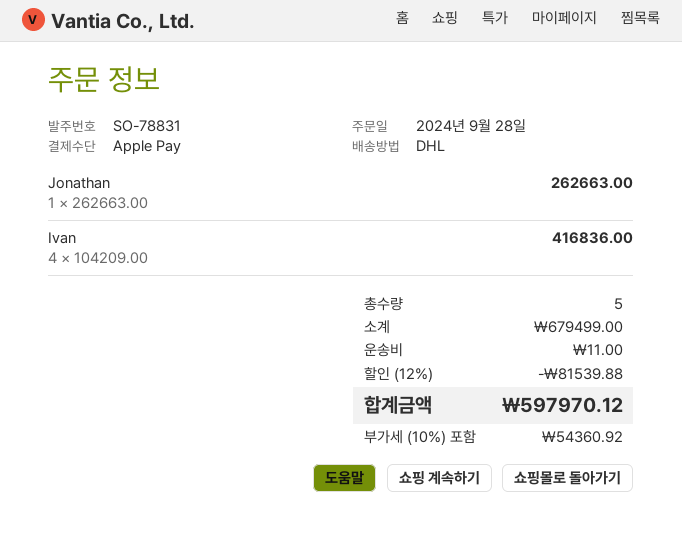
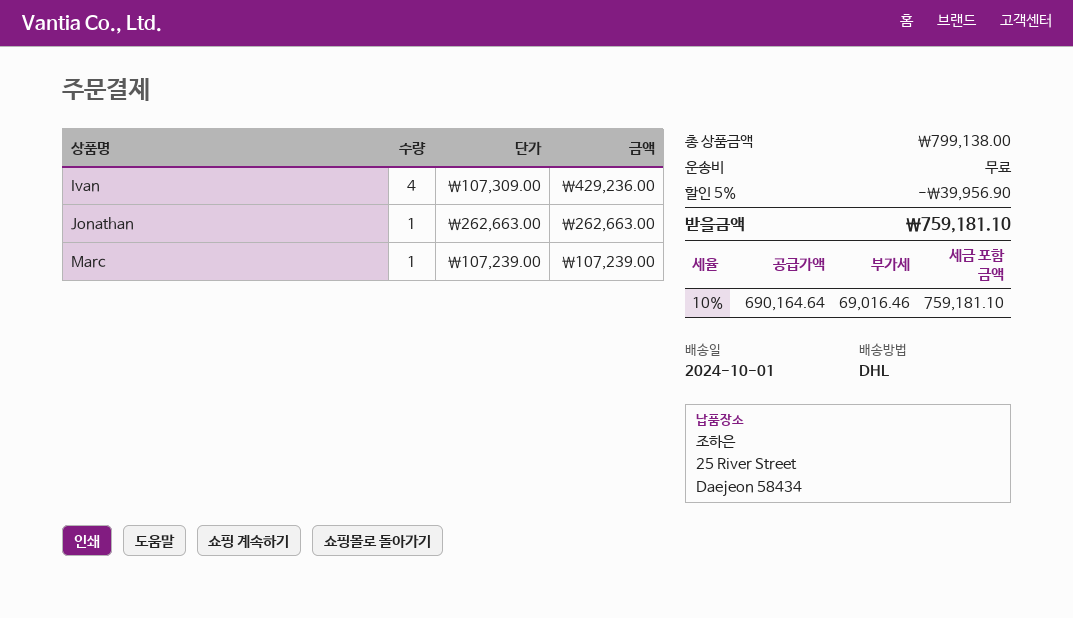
Ivan: 4 x 104209.00 = 416836.00 -> 4 x 107309.00 = 429236.00
Marc: none -> 1 x 107239.00 = 107239.00
subtotal: 679499.00 -> 799138.00
discount: 12% = 81539.88 -> 5% = 39956.90
shipping: 11.00 -> 0.00
tax: 10% = 54360.92 -> 10% = 69016.46
total: 597970.12 -> 759181.10

